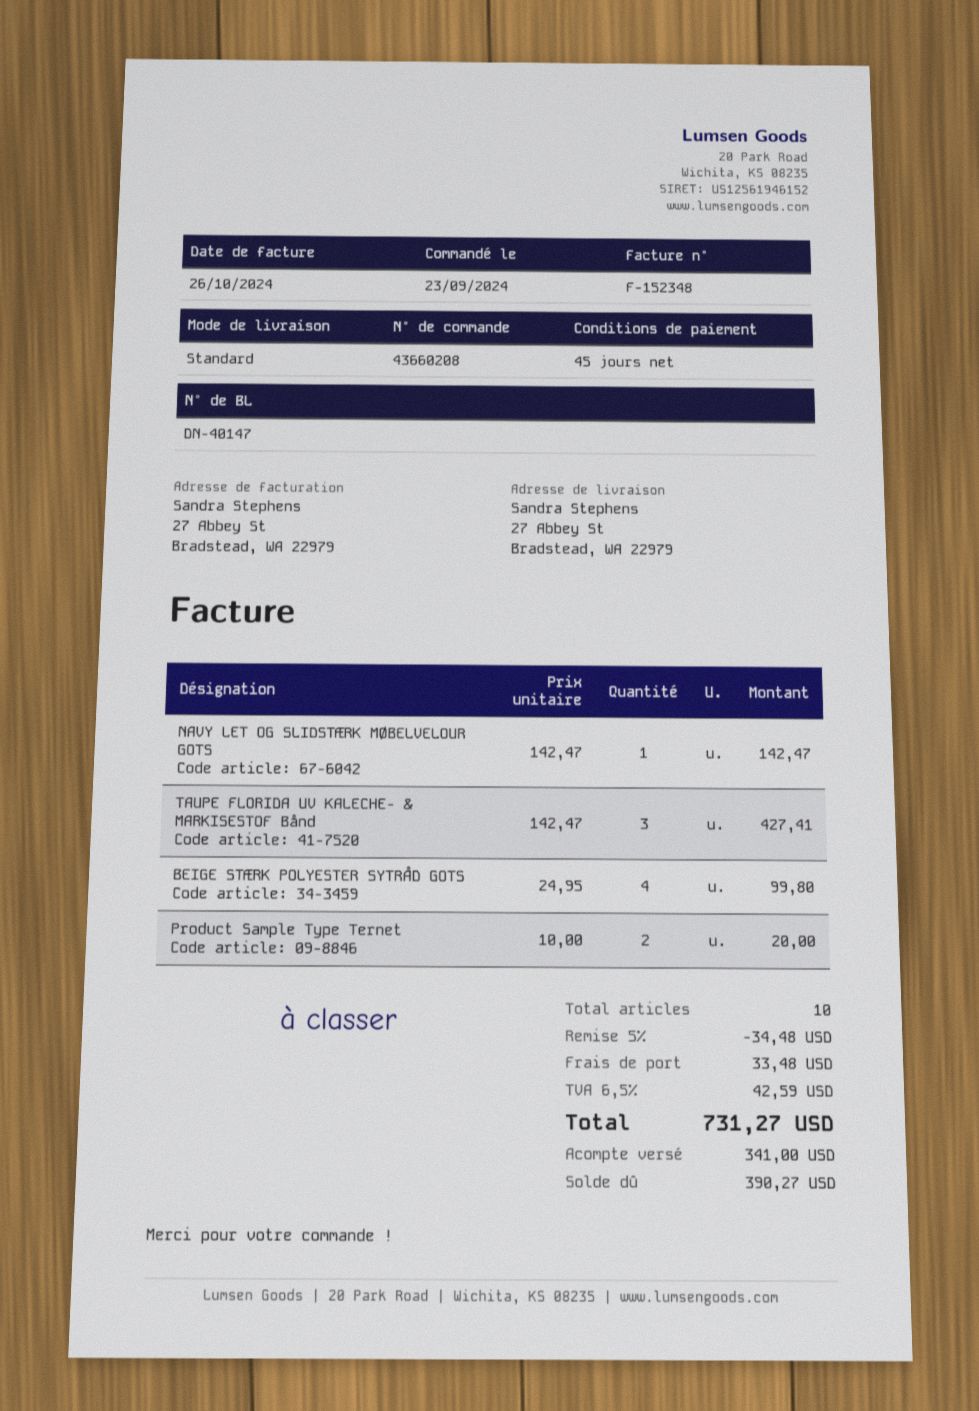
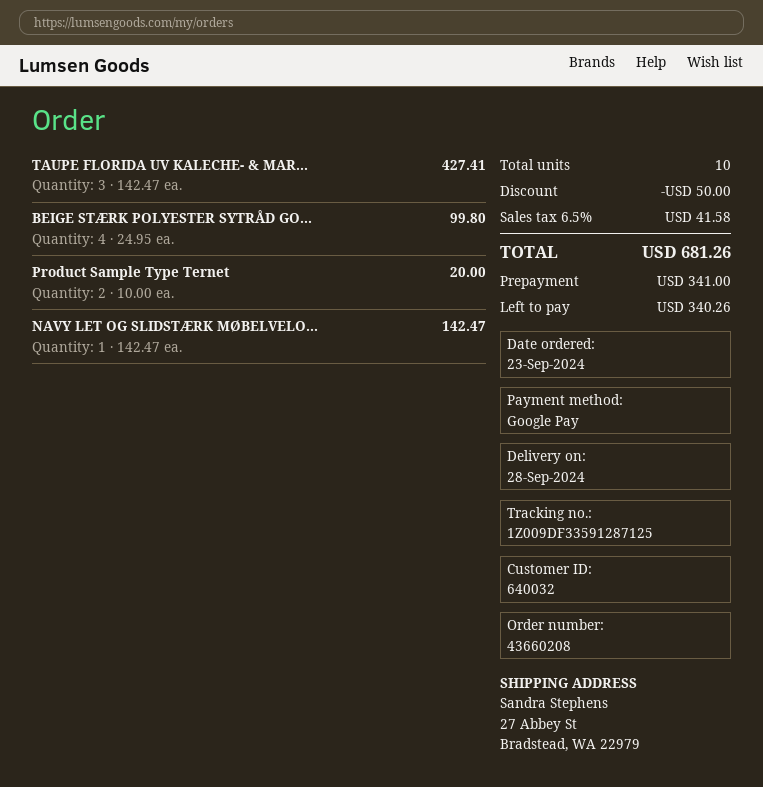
discount: 34.48 -> 50.00
shipping: 33.48 -> none
tax: 6.5% = 42.59 -> 6.5% = 41.58
total: 731.27 -> 681.26
balance: 390.27 -> 340.26

